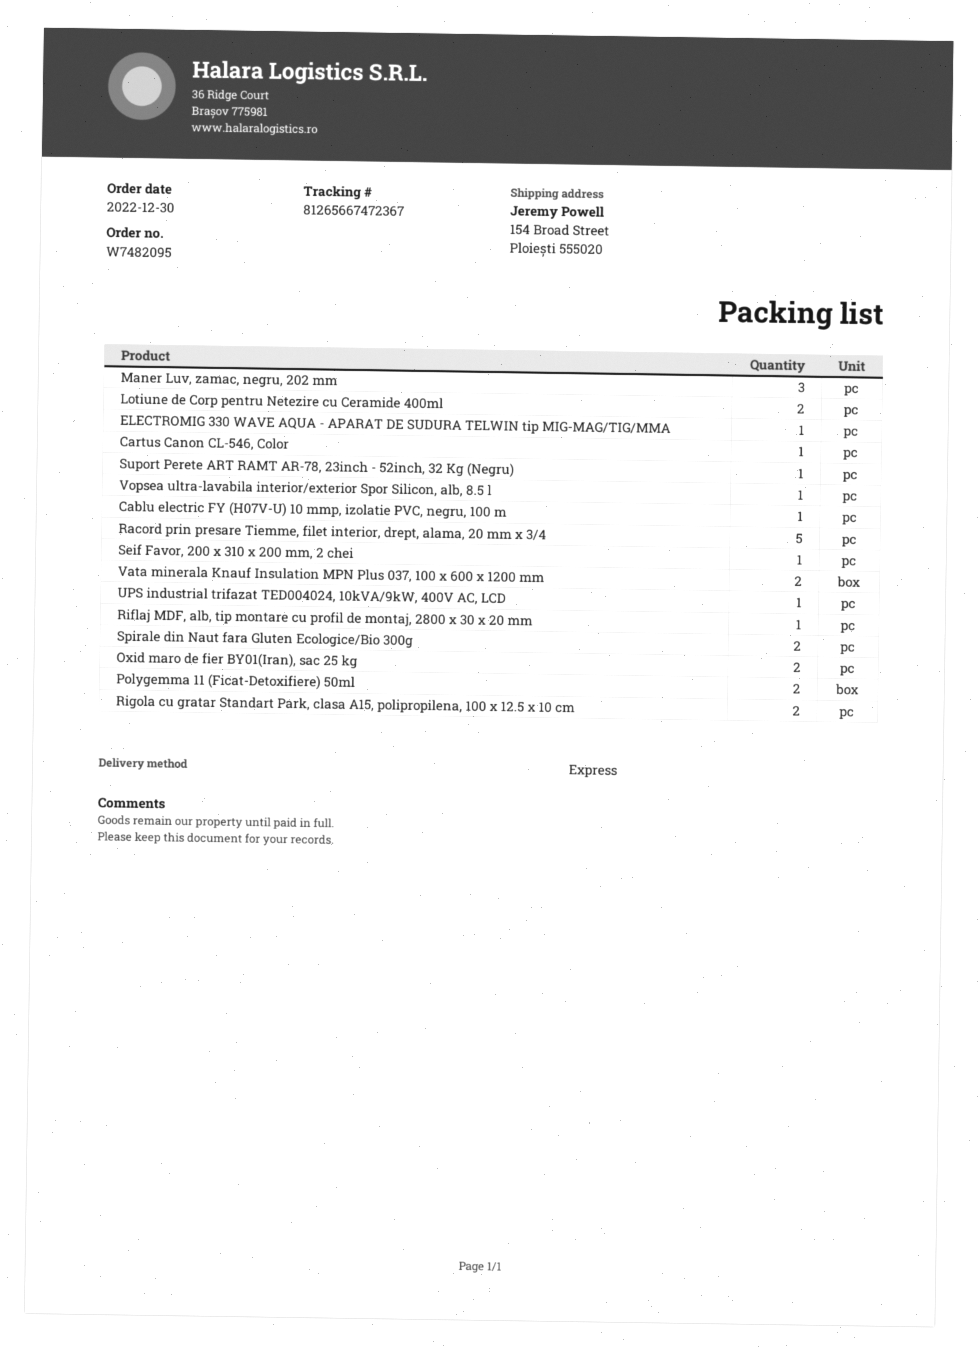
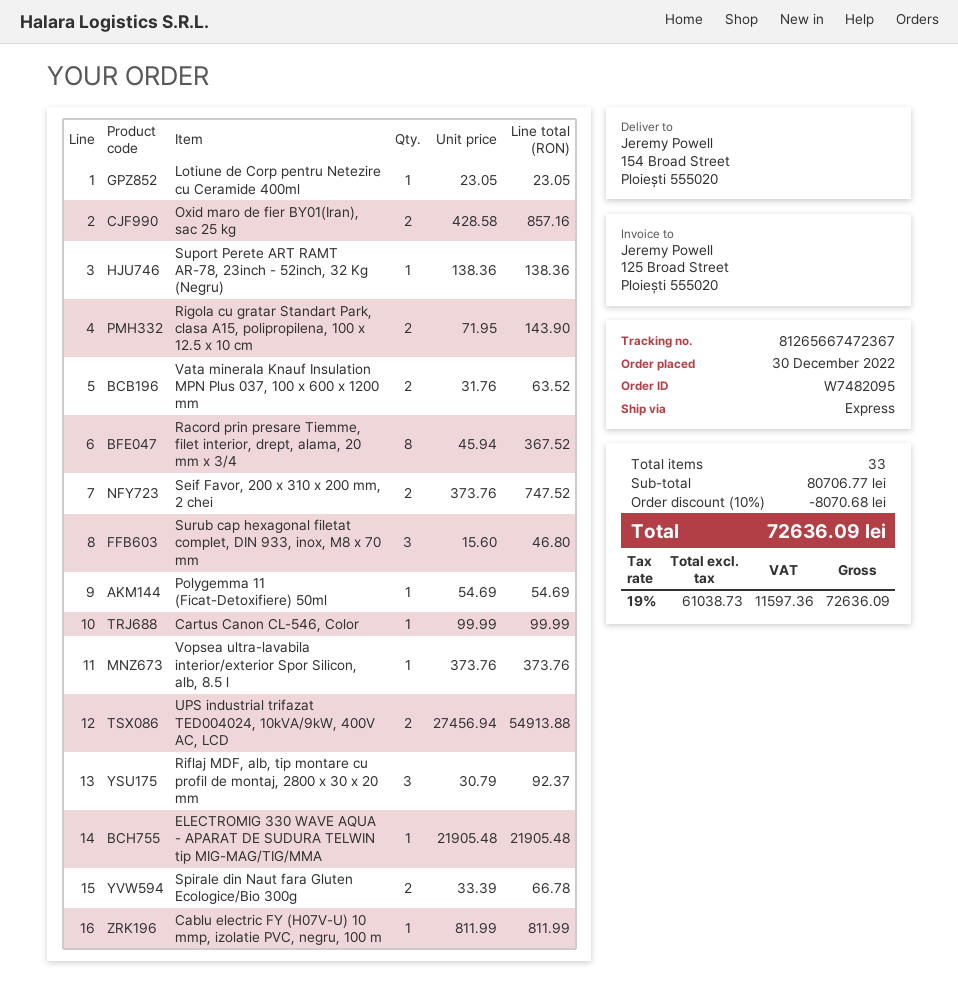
Maner Luv, zamac, negru, 202 mm: 3 -> none
Lotiune de Corp pentru Netezire cu Ceramide 400ml: 2 -> 1
Racord prin presare Tiemme, filet interior, drept, alama, 20 mm x 3/4: 5 -> 8
Seif Favor, 200 x 310 x 200 mm, 2 chei: 1 -> 2
UPS industrial trifazat TED004024, 10kVA/9kW, 400V AC, LCD: 1 -> 2
Riflaj MDF, alb, tip montare cu profil de montaj, 2800 x 30 x 20 mm: 1 -> 3
Polygemma 11 (Ficat-Detoxifiere) 50ml: 2 -> 1
Surub cap hexagonal filetat complet, DIN 933, inox, M8 x 70 mm: none -> 3

